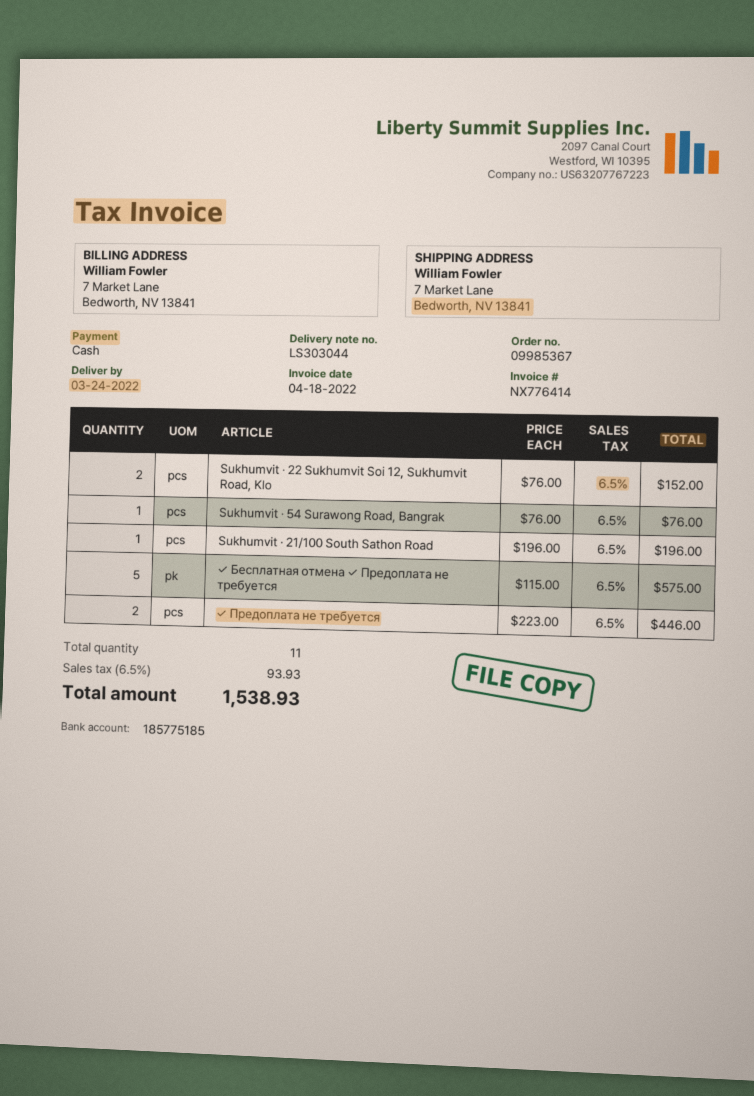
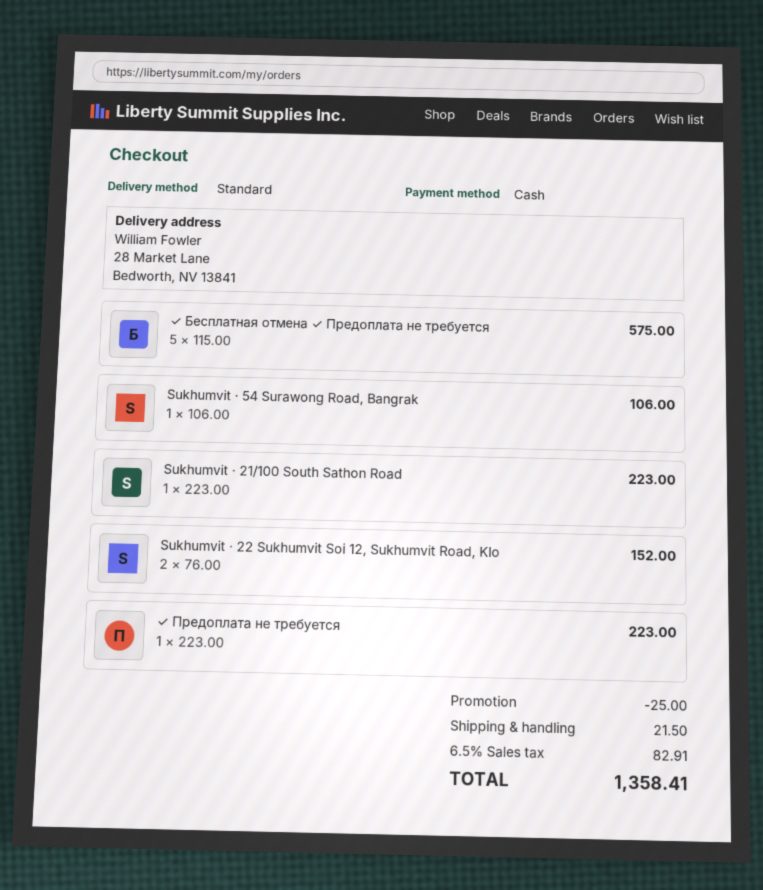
ship to: 7 Market Lane, Bedworth, NV 13841 -> 28 Market Lane, Bedworth, NV 13841
Sukhumvit · 54 Surawong Road, Bangrak: 1 x 76.00 = 76.00 -> 1 x 106.00 = 106.00
Sukhumvit · 21/100 South Sathon Road: 1 x 196.00 = 196.00 -> 1 x 223.00 = 223.00
✓ Предоплата не требуется: 2 x 223.00 = 446.00 -> 1 x 223.00 = 223.00
discount: none -> 25.00
shipping: none -> 21.50
tax: 6.5% = 93.93 -> 6.5% = 82.91
total: 1538.93 -> 1358.41

